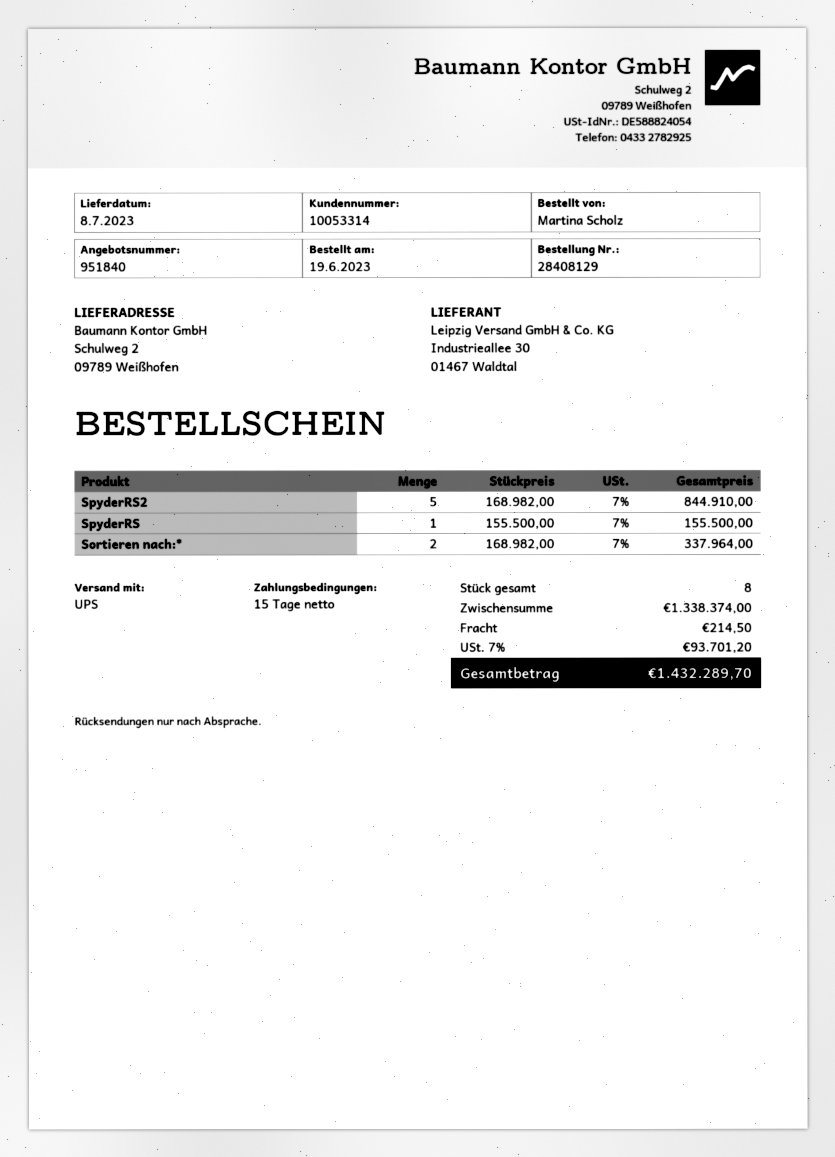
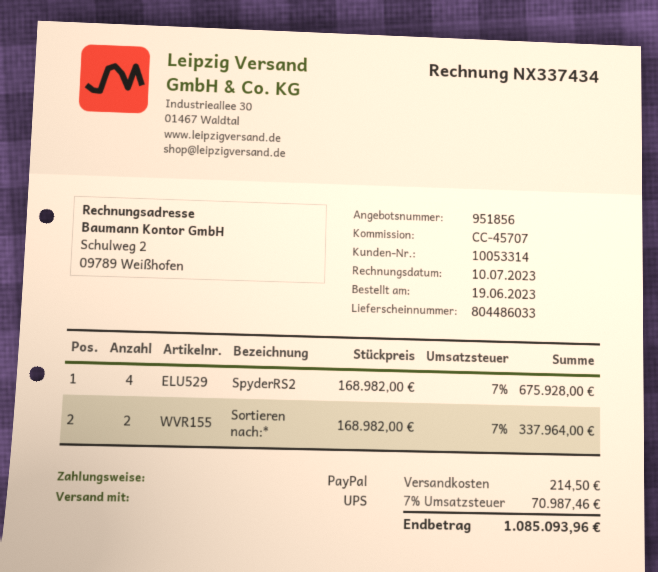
quote number: 951840 -> 951856
SpyderRS2: 5 x 168982.00 = 844910.00 -> 4 x 168982.00 = 675928.00
SpyderRS: 1 x 155500.00 = 155500.00 -> none
tax: 7% = 93701.20 -> 7% = 70987.46
total: 1432289.70 -> 1085093.96

